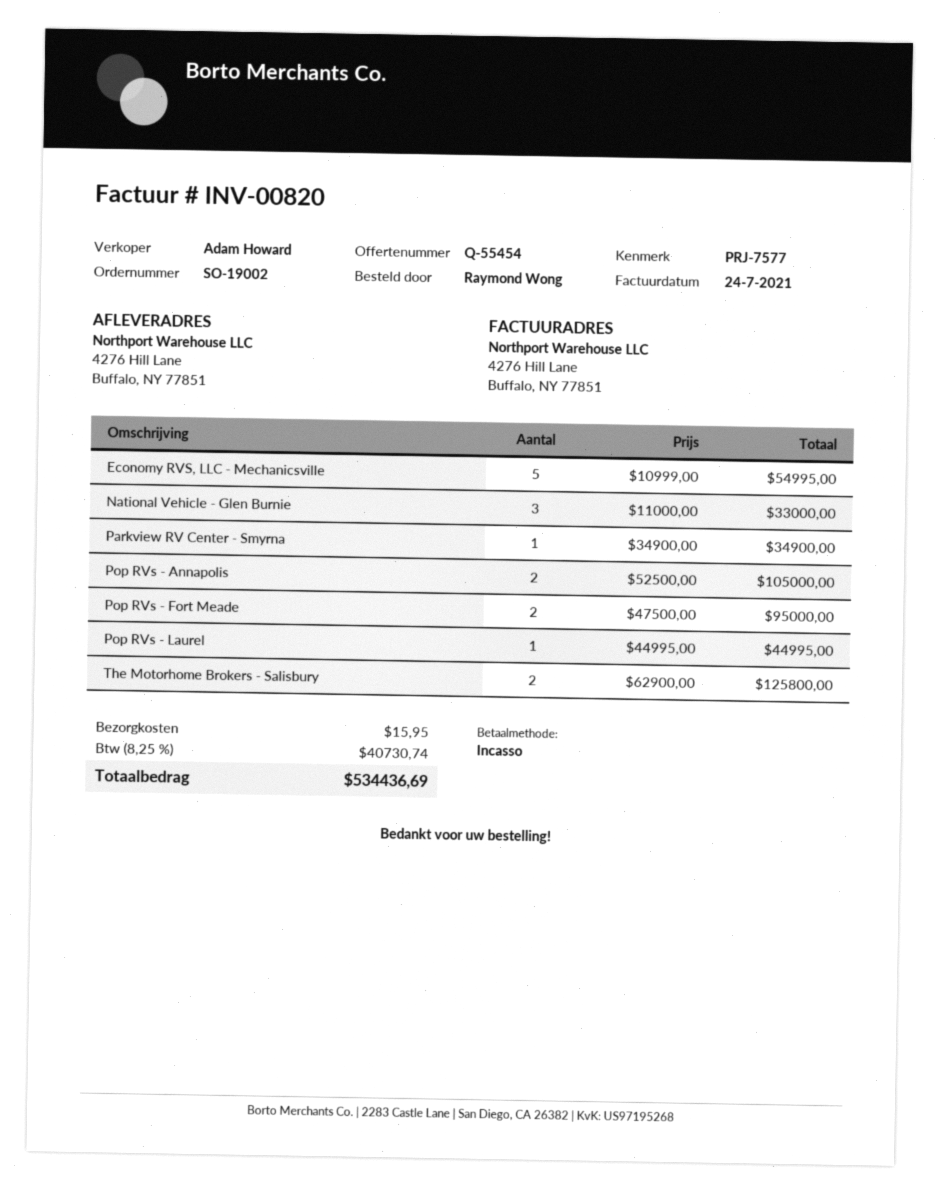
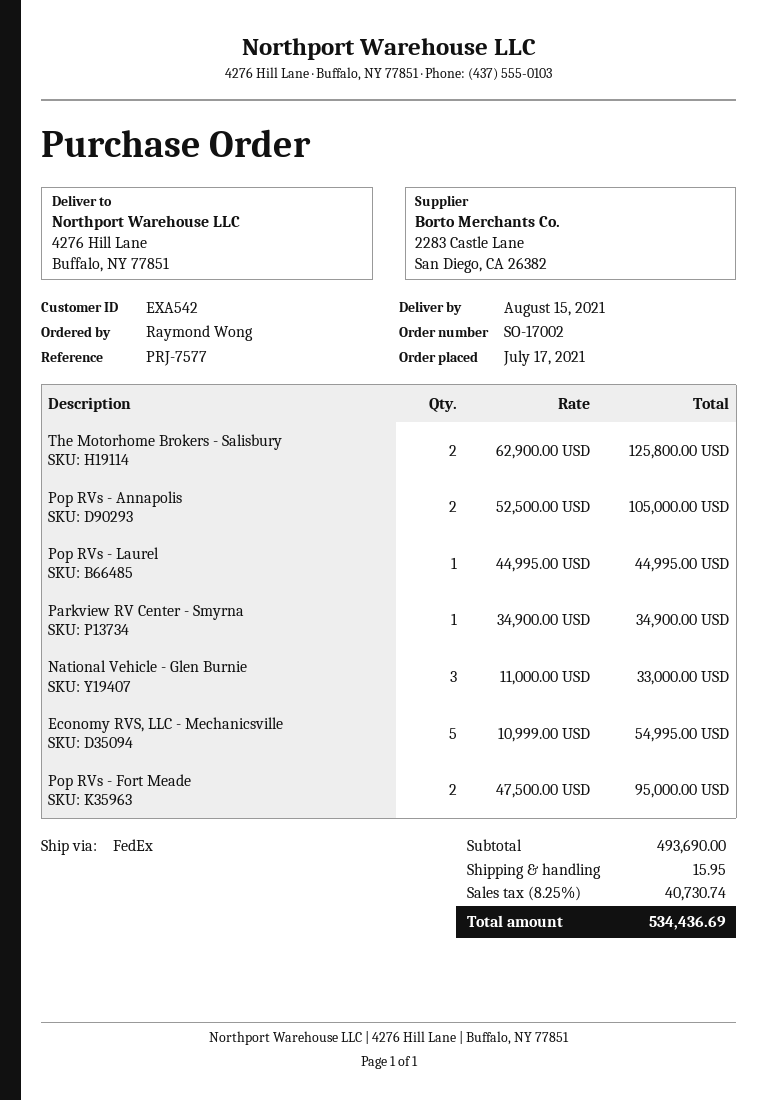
order number: SO-19002 -> SO-17002

